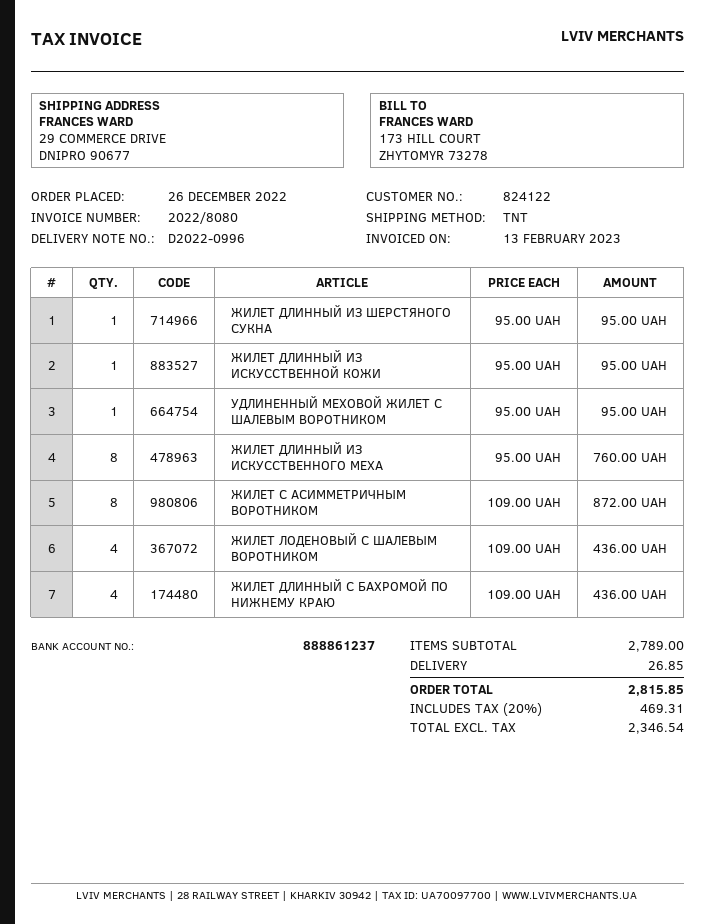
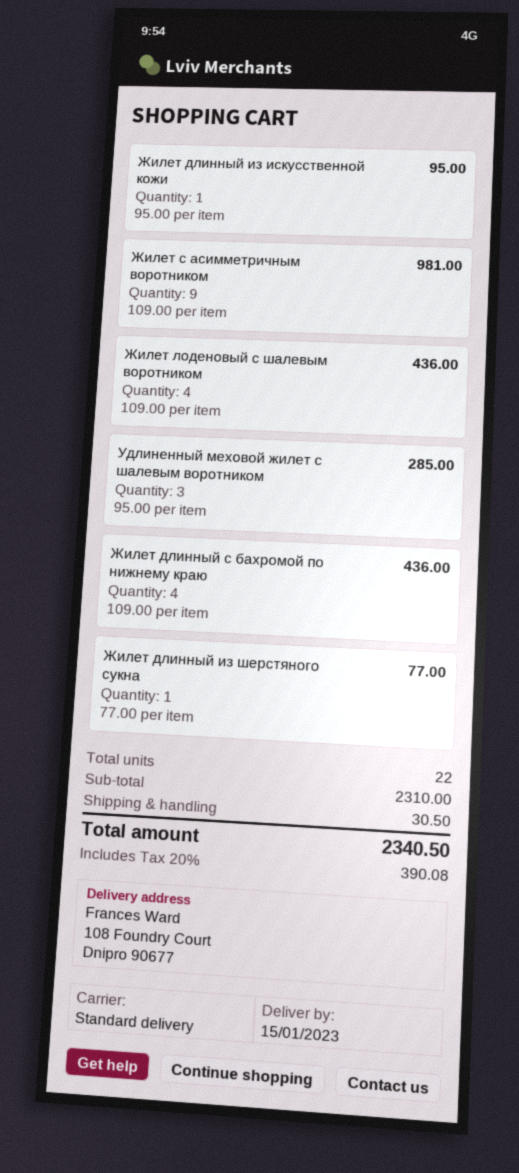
shipping method: TNT -> standard
ship to: 29 COMMERCE DRIVE, DNIPRO 90677 -> 108 Foundry Court, Dnipro 90677
ЖИЛЕТ ДЛИННЫЙ ИЗ ШЕРСТЯНОГО СУКНА: 1 x 95.00 = 95.00 -> 1 x 77.00 = 77.00
УДЛИНЕННЫЙ МЕХОВОЙ ЖИЛЕТ С ШАЛЕВЫМ ВОРОТНИКОМ: 1 x 95.00 = 95.00 -> 3 x 95.00 = 285.00
ЖИЛЕТ ДЛИННЫЙ ИЗ ИСКУССТВЕННОГО МЕХА: 8 x 95.00 = 760.00 -> none
ЖИЛЕТ С АСИММЕТРИЧНЫМ ВОРОТНИКОМ: 8 x 109.00 = 872.00 -> 9 x 109.00 = 981.00
subtotal: 2789.00 -> 2310.00
shipping: 26.85 -> 30.50
tax: 20% = 469.31 -> 20% = 390.08
total: 2815.85 -> 2340.50

